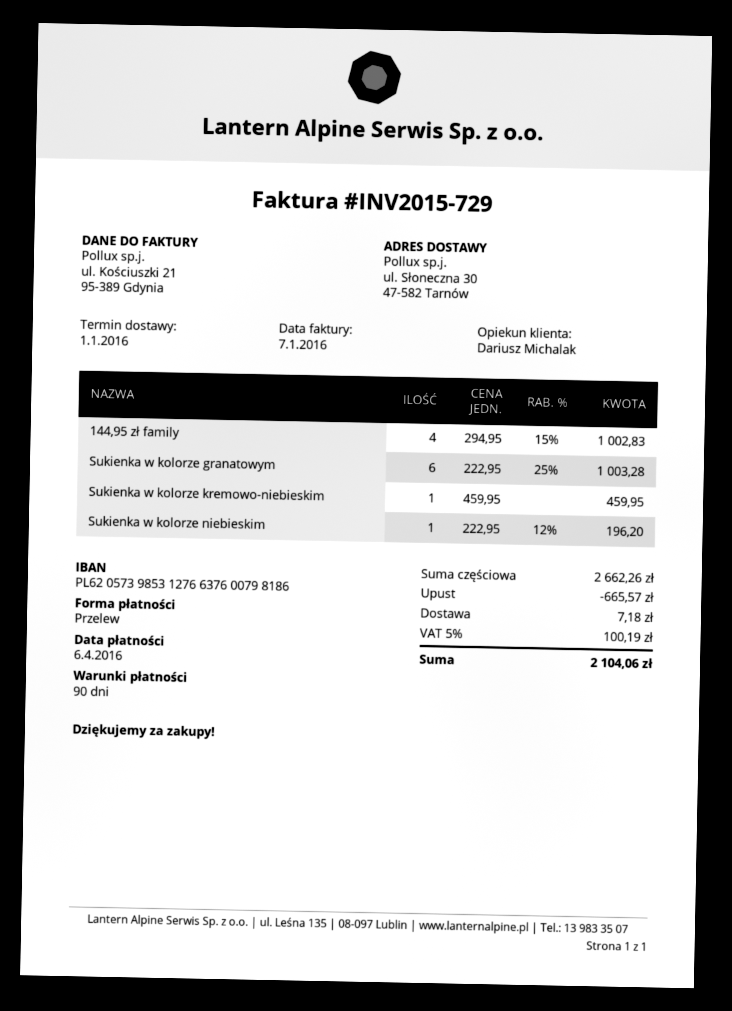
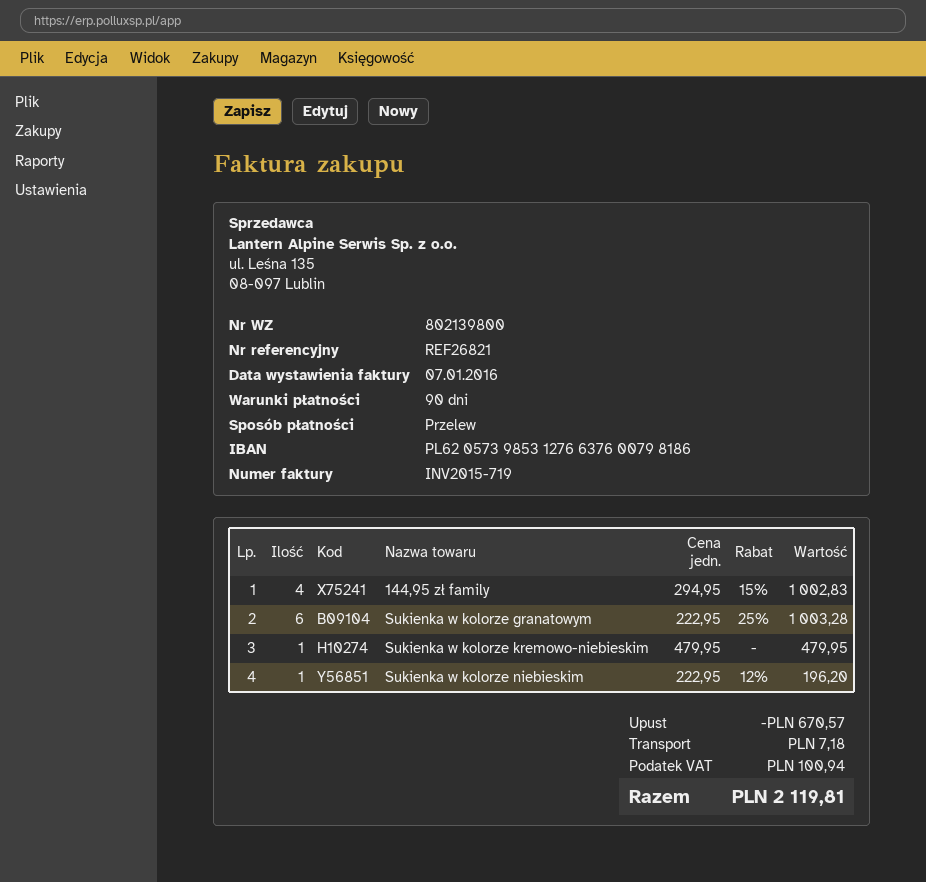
invoice number: INV2015-729 -> INV2015-719
Sukienka w kolorze kremowo-niebieskim: 1 x 459.95 = 459.95 -> 1 x 479.95 = 479.95
discount: 665.57 -> 670.57
tax: 100.19 -> 100.94
total: 2104.06 -> 2119.81

